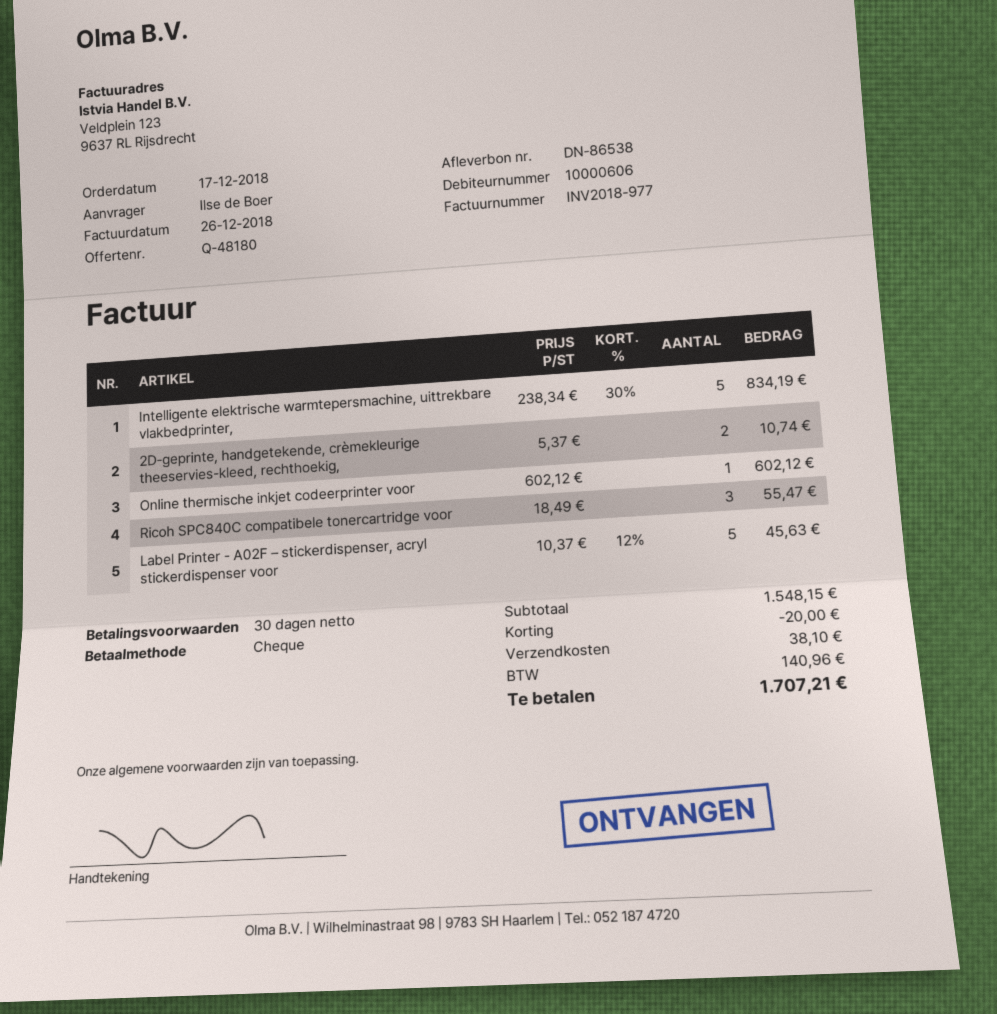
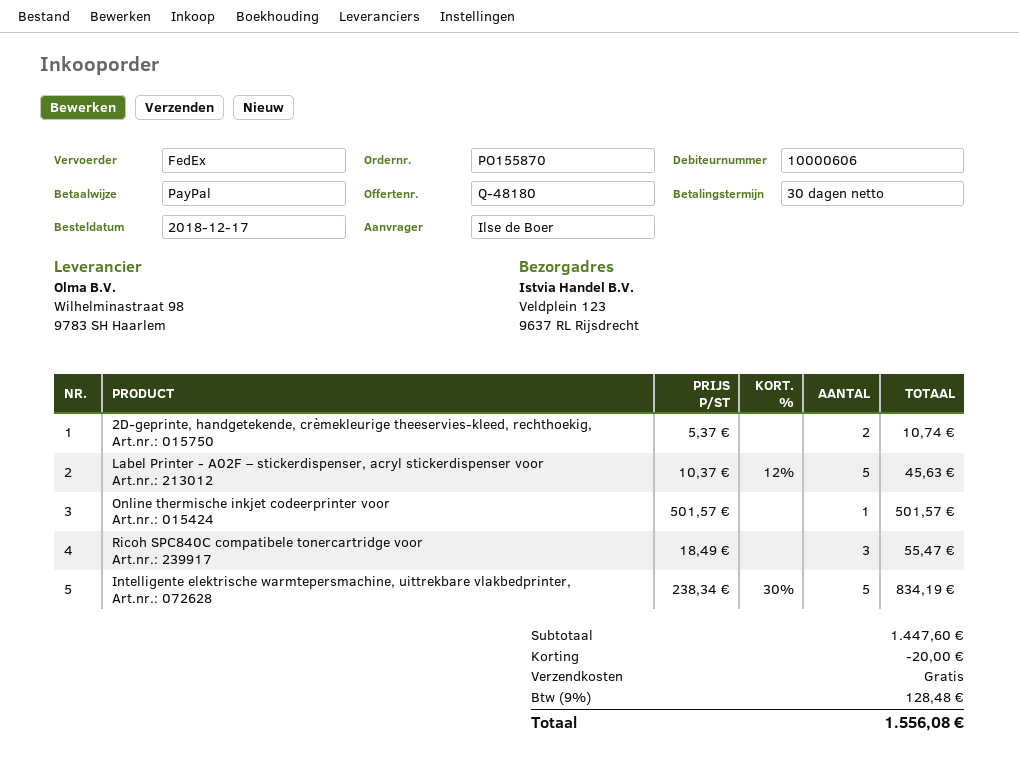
payment method: cheque -> PayPal
Online thermische inkjet codeerprinter voor: 1 x 602.12 = 602.12 -> 1 x 501.57 = 501.57
subtotal: 1548.15 -> 1447.60
shipping: 38.10 -> 0.00
tax: 140.96 -> 128.48
total: 1707.21 -> 1556.08

